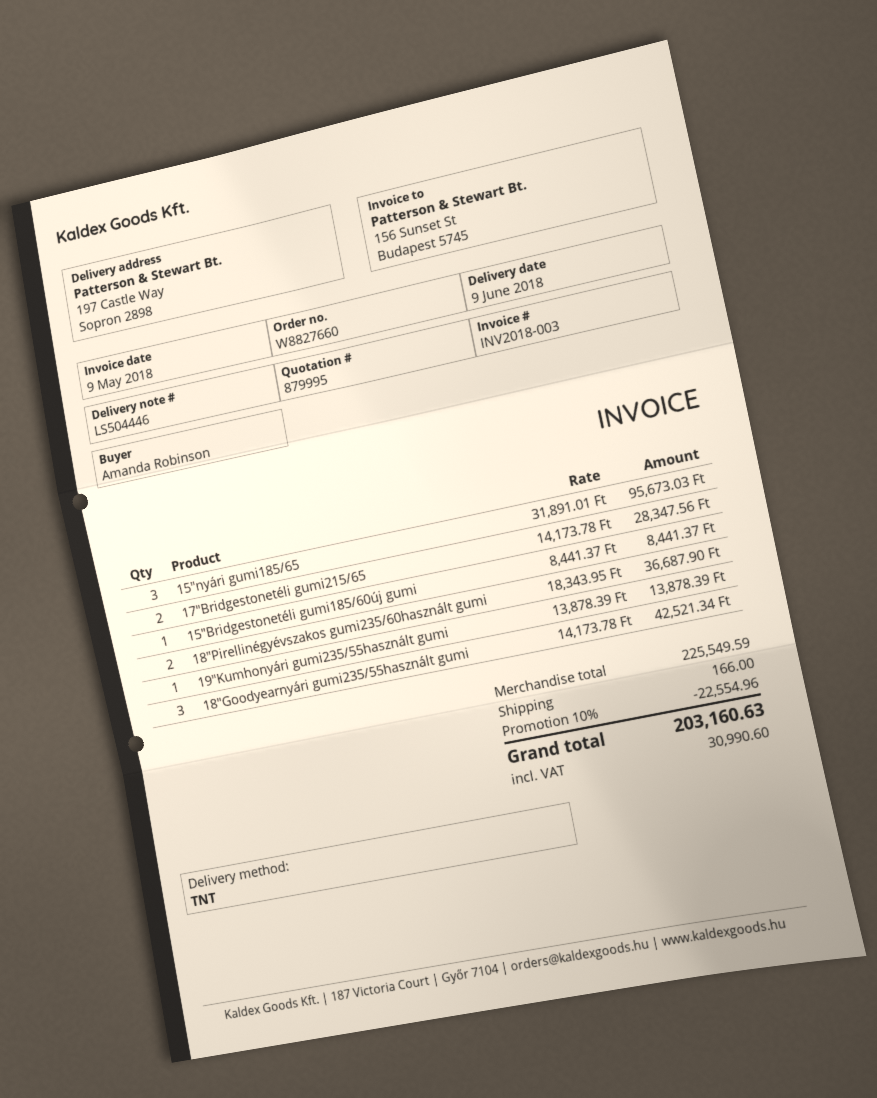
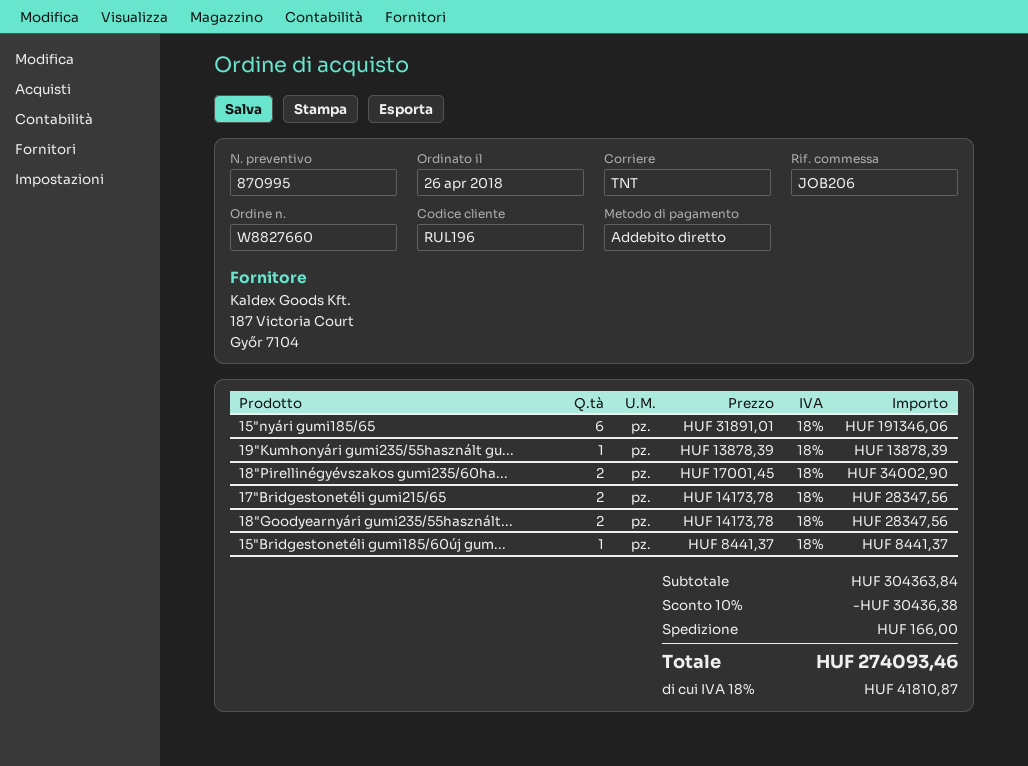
quote number: 879995 -> 870995
15"nyári gumi185/65: 3 x 31891.01 = 95673.03 -> 6 x 31891.01 = 191346.06
18"Pirellinégyévszakos gumi235/60használt gumi: 2 x 18343.95 = 36687.90 -> 2 x 17001.45 = 34002.90
18"Goodyearnyári gumi235/55használt gumi: 3 x 14173.78 = 42521.34 -> 2 x 14173.78 = 28347.56
subtotal: 225549.59 -> 304363.84
discount: 10% = 22554.96 -> 10% = 30436.38
tax: 30990.60 -> 41810.87
total: 203160.63 -> 274093.46

